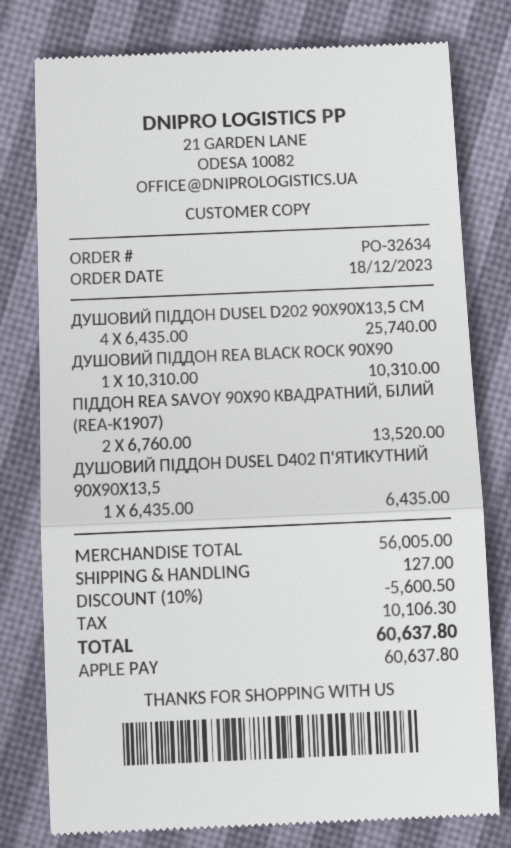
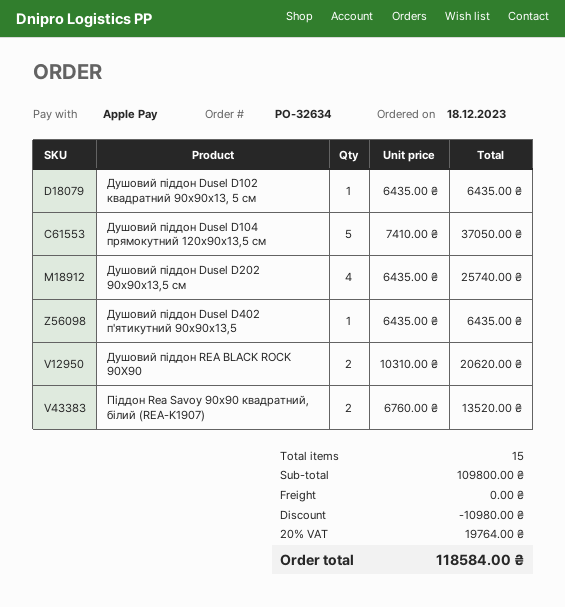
ДУШОВИЙ ПІДДОН REA BLACK ROCK 90X90: 1 x 10310.00 = 10310.00 -> 2 x 10310.00 = 20620.00
Душовий піддон Dusel D102 квадратний 90х90х13, 5 см: none -> 1 x 6435.00 = 6435.00
Душовий піддон Dusel D104 прямокутний 120х90х13,5 см: none -> 5 x 7410.00 = 37050.00
subtotal: 56005.00 -> 109800.00
discount: 5600.50 -> 10980.00
shipping: 127.00 -> 0.00
tax: 10106.30 -> 19764.00
total: 60637.80 -> 118584.00

